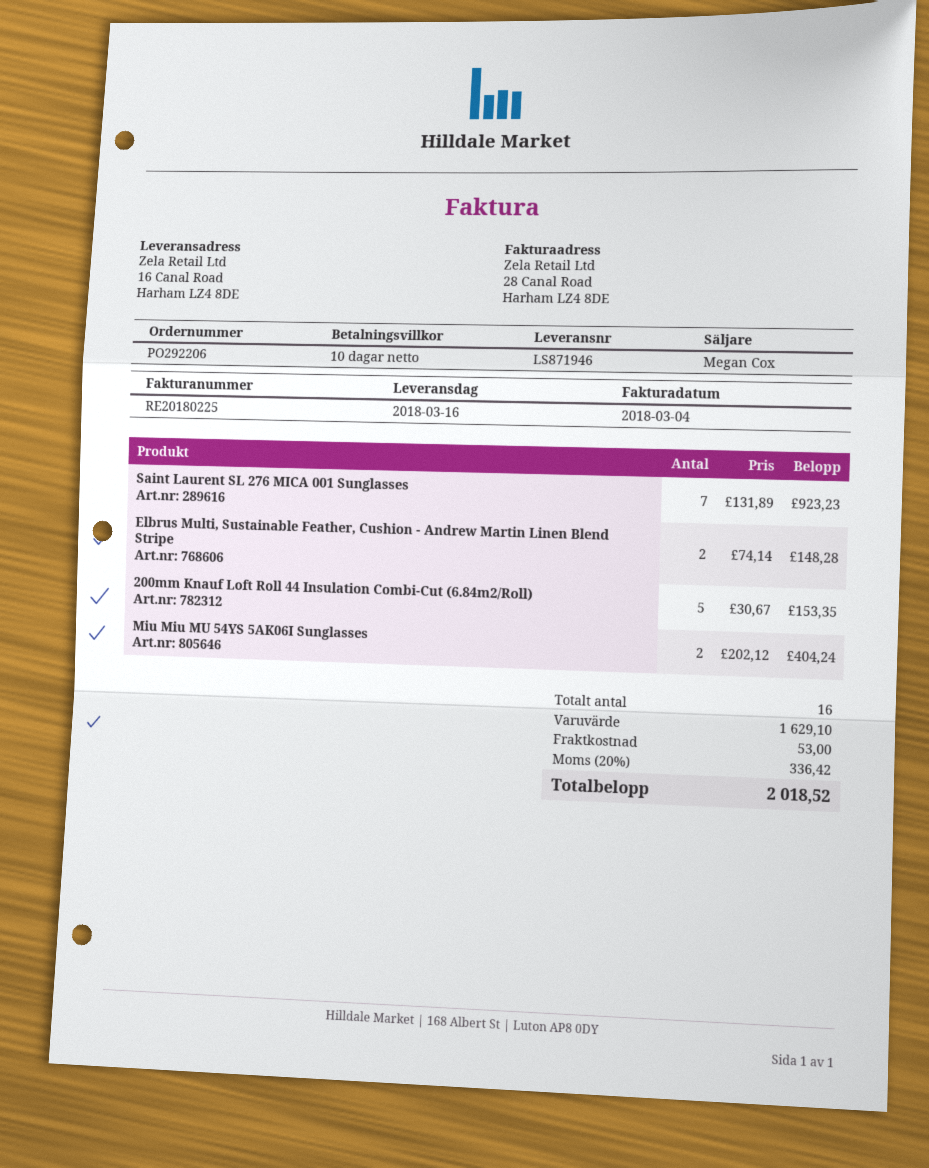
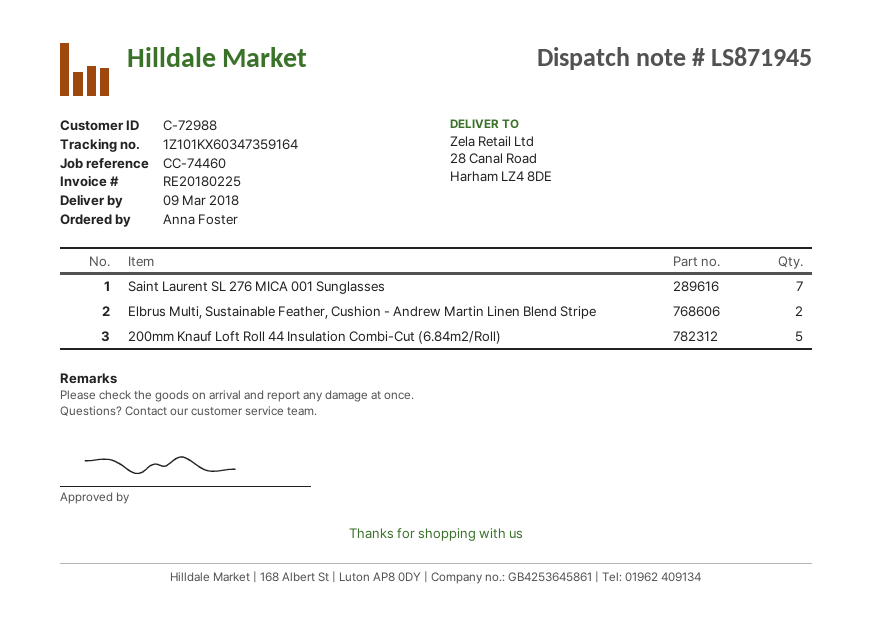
delivery note number: LS871946 -> LS871945
delivery date: 2018-03-16 -> 2018-03-09
ship to: 16 Canal Road, Harham LZ4 8DE -> 28 Canal Road, Harham LZ4 8DE
Miu Miu MU 54YS 5AK06I Sunglasses: 2 -> none

